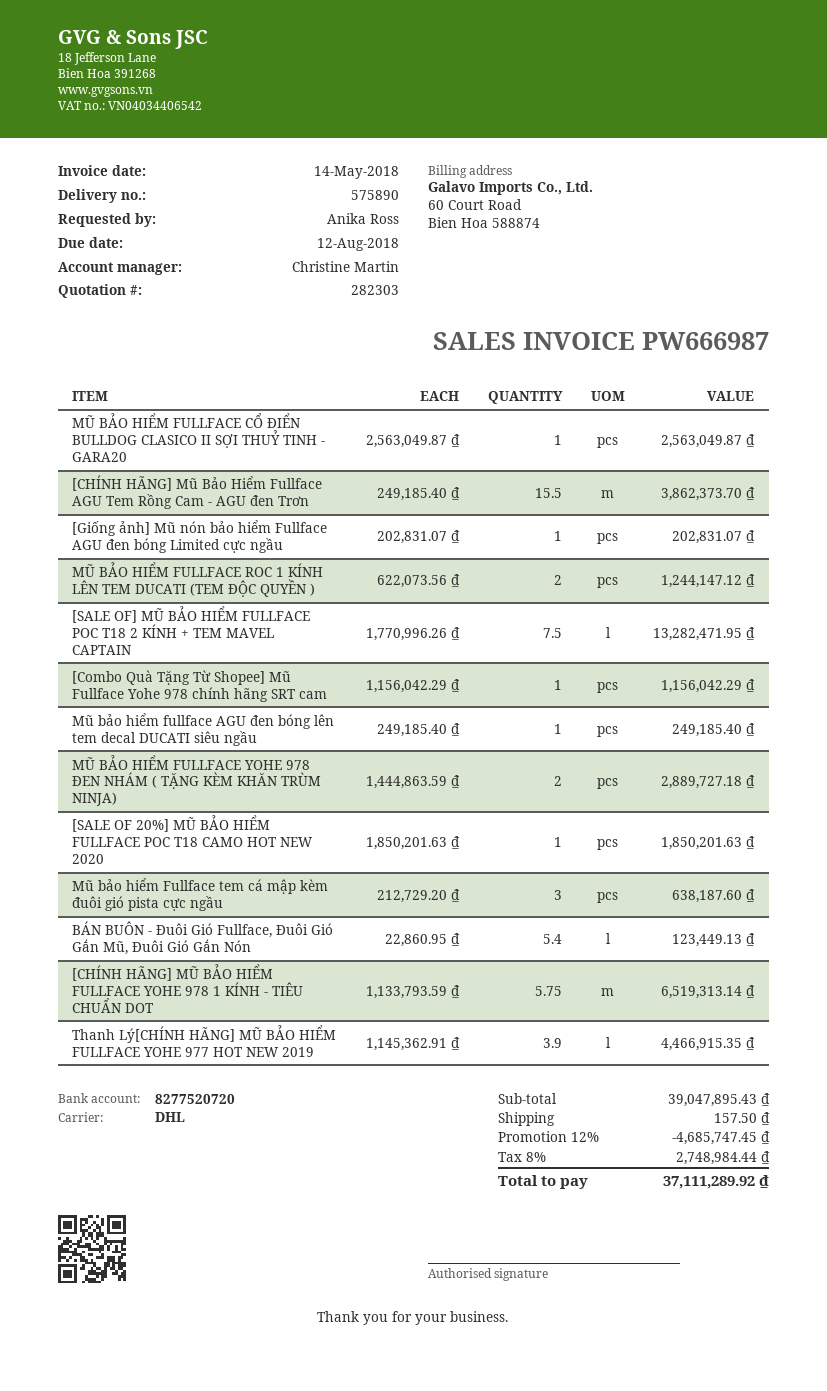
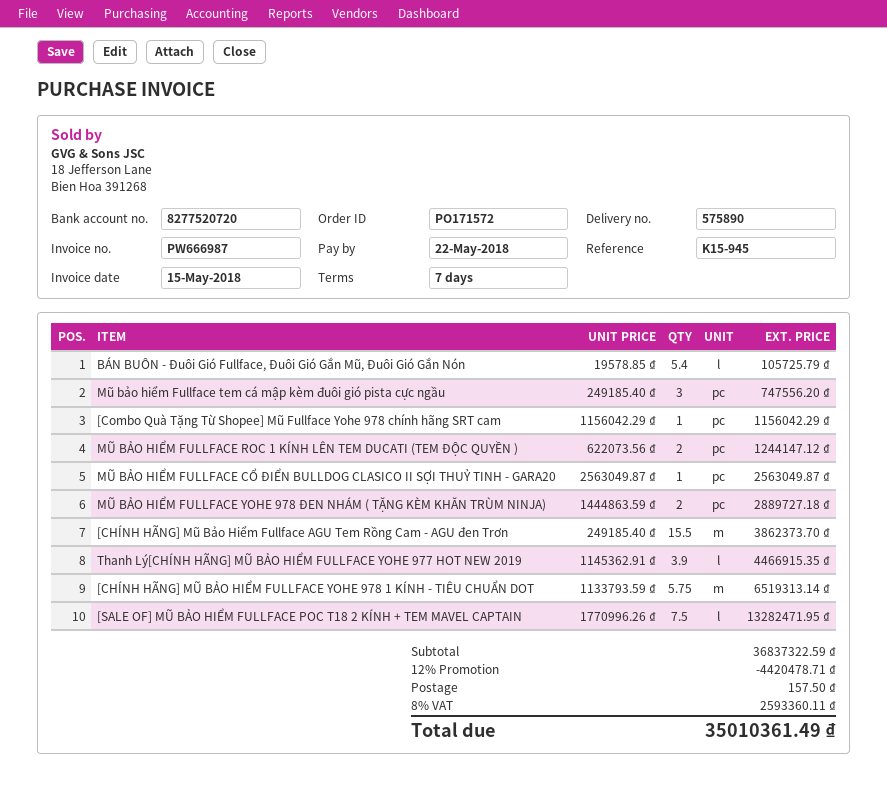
invoice date: 2018-05-14 -> 2018-05-15
due date: 2018-08-12 -> 2018-05-22
[Giống ảnh] Mũ nón bảo hiểm Fullface AGU đen bóng Limited cực ngầu: 1 x 202831.07 = 202831.07 -> none
Mũ bảo hiểm fullface AGU đen bóng lên tem decal DUCATI siêu ngầu: 1 x 249185.40 = 249185.40 -> none
[SALE OF 20%] MŨ BẢO HIỂM FULLFACE POC T18 CAMO HOT NEW 2020: 1 x 1850201.63 = 1850201.63 -> none
Mũ bảo hiểm Fullface tem cá mập kèm đuôi gió pista cực ngầu: 3 x 212729.20 = 638187.60 -> 3 x 249185.40 = 747556.20
BÁN BUÔN - Đuôi Gió Fullface, Đuôi Gió Gắn Mũ, Đuôi Gió Gắn Nón: 5.4 x 22860.95 = 123449.13 -> 5.4 x 19578.85 = 105725.79
subtotal: 39047895.43 -> 36837322.59
discount: 12% = 4685747.45 -> 12% = 4420478.71
tax: 8% = 2748984.44 -> 8% = 2593360.11
total: 37111289.92 -> 35010361.49

